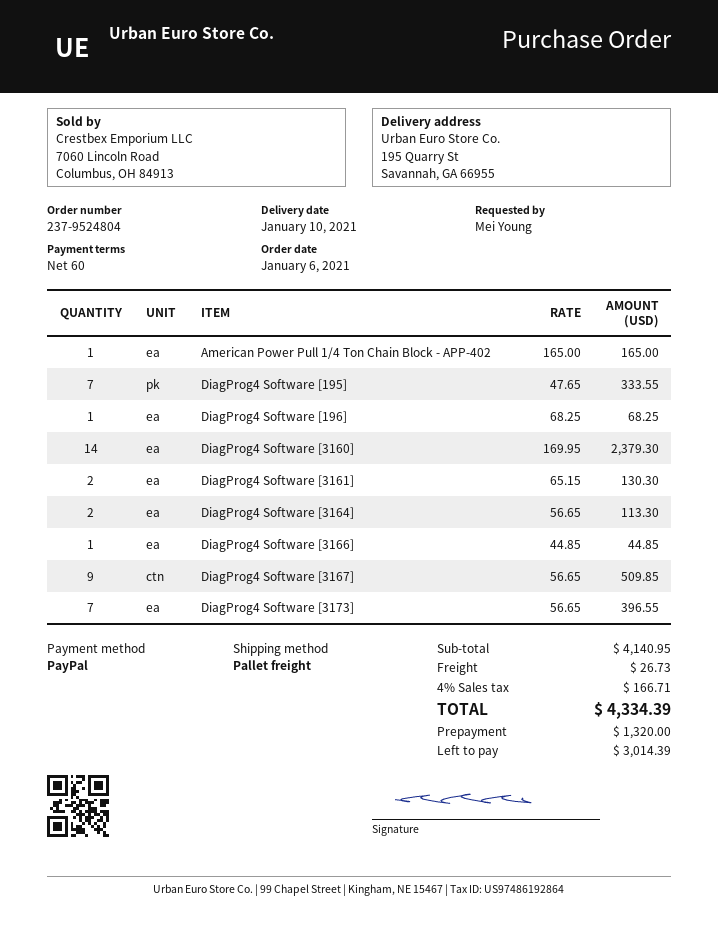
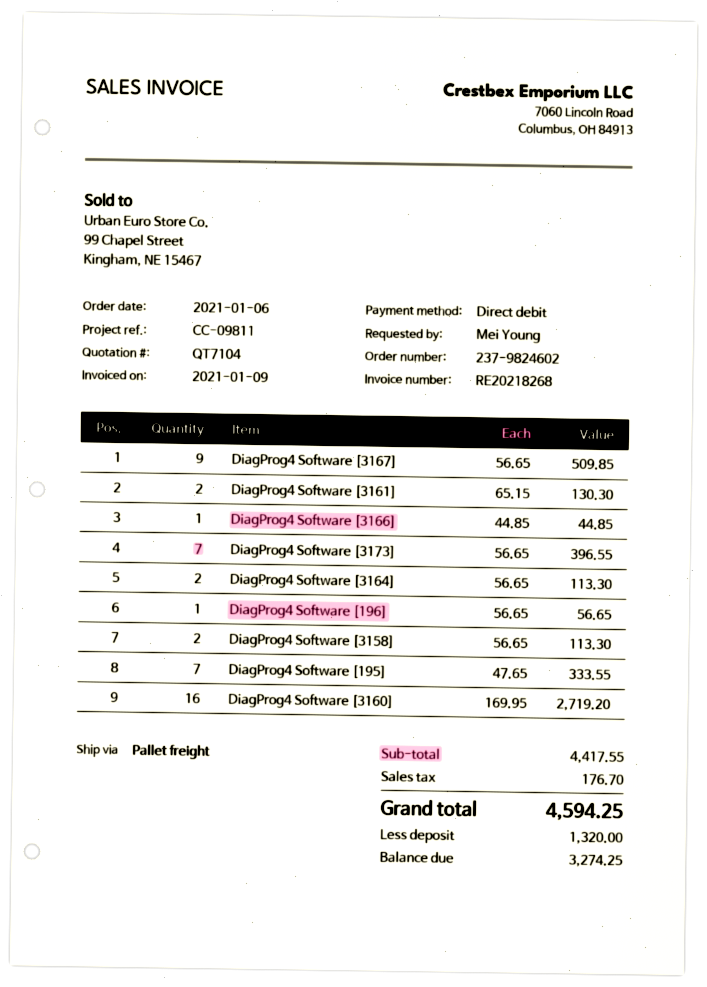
order number: 237-9524804 -> 237-9824602
payment method: PayPal -> direct debit
American Power Pull 1/4 Ton Chain Block - APP-402: 1 x 165.00 = 165.00 -> none
DiagProg4 Software [196]: 1 x 68.25 = 68.25 -> 1 x 56.65 = 56.65
DiagProg4 Software [3160]: 14 x 169.95 = 2379.30 -> 16 x 169.95 = 2719.20
DiagProg4 Software [3158]: none -> 2 x 56.65 = 113.30
subtotal: 4140.95 -> 4417.55
shipping: 26.73 -> none
tax: 166.71 -> 176.70
total: 4334.39 -> 4594.25
balance: 3014.39 -> 3274.25

